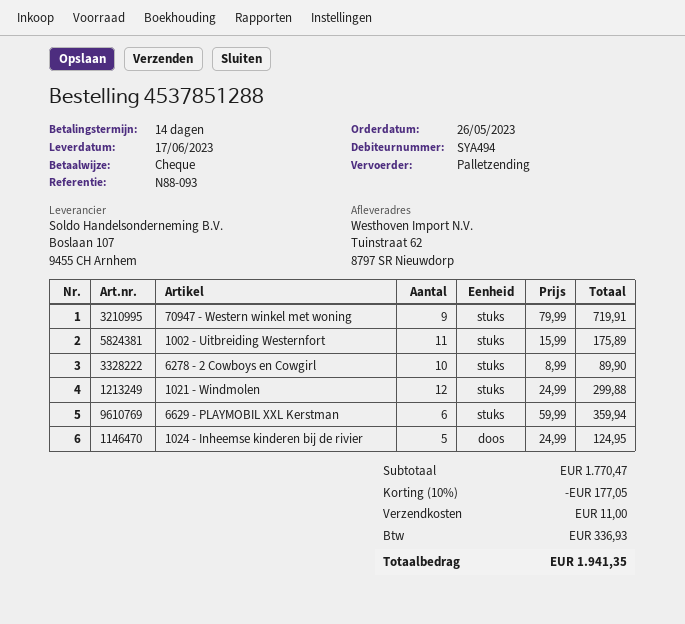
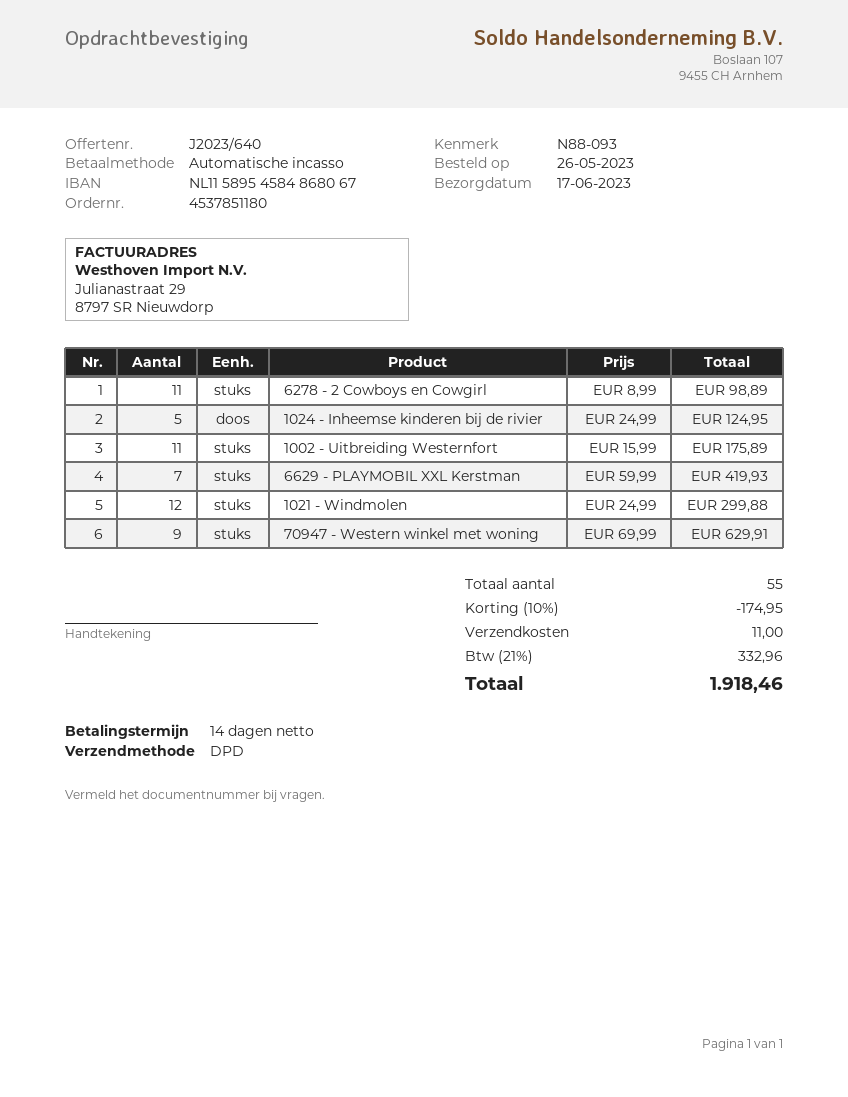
order number: 4537851288 -> 4537851180
payment method: cheque -> direct debit
shipping method: pallet freight -> DPD
70947 - Western winkel met woning: 9 x 79.99 = 719.91 -> 9 x 69.99 = 629.91
6278 - 2 Cowboys en Cowgirl: 10 x 8.99 = 89.90 -> 11 x 8.99 = 98.89
6629 - PLAYMOBIL XXL Kerstman: 6 x 59.99 = 359.94 -> 7 x 59.99 = 419.93
discount: 10% = 177.05 -> 10% = 174.95
tax: 336.93 -> 332.96
total: 1941.35 -> 1918.46

